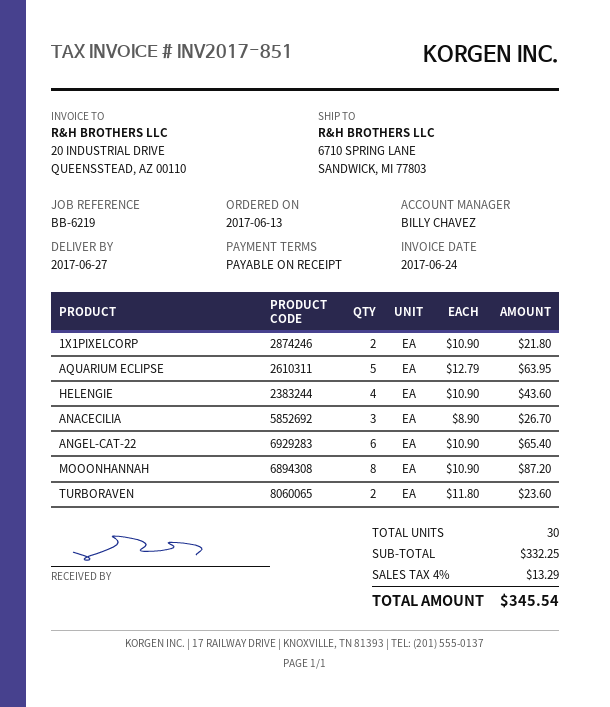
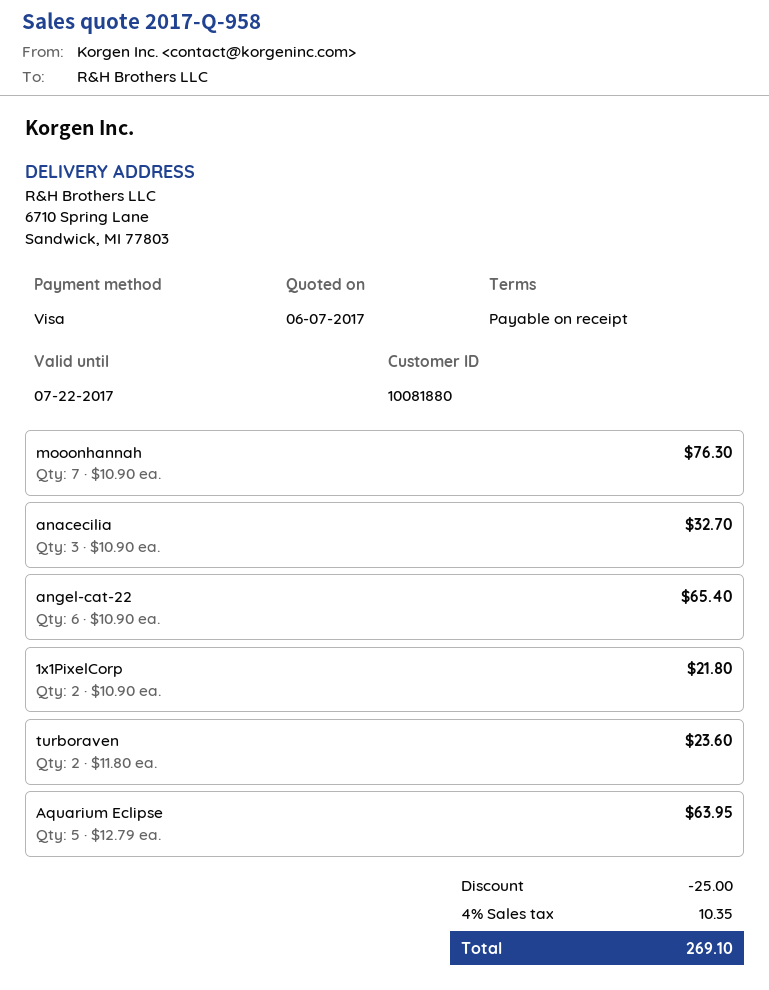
HELENGIE: 4 x 10.90 = 43.60 -> none
ANACECILIA: 3 x 8.90 = 26.70 -> 3 x 10.90 = 32.70
MOOONHANNAH: 8 x 10.90 = 87.20 -> 7 x 10.90 = 76.30
discount: none -> 25.00
tax: 4% = 13.29 -> 4% = 10.35
total: 345.54 -> 269.10

